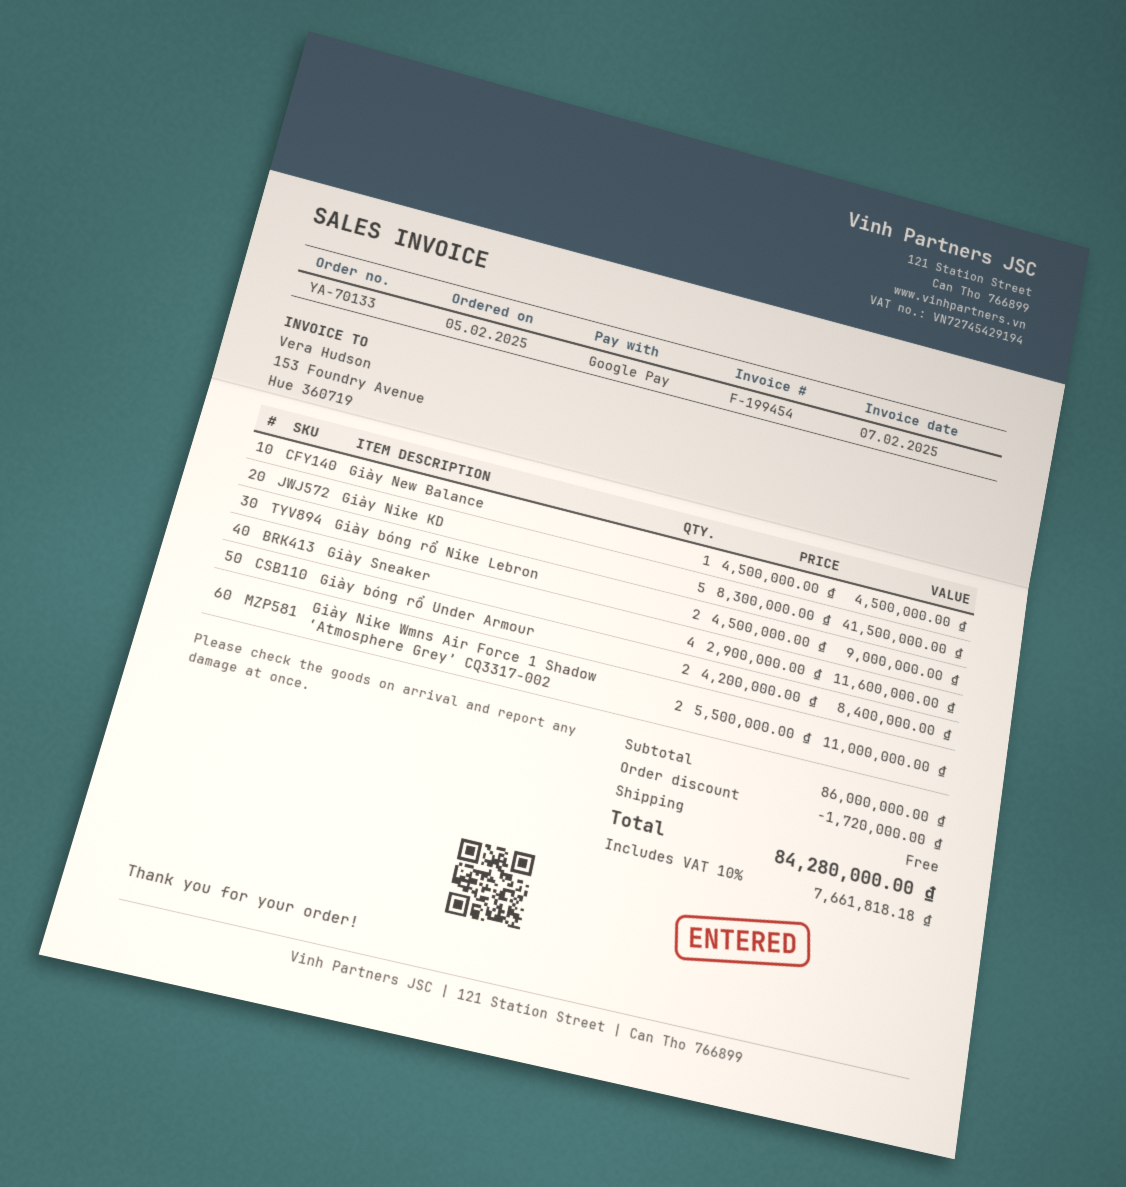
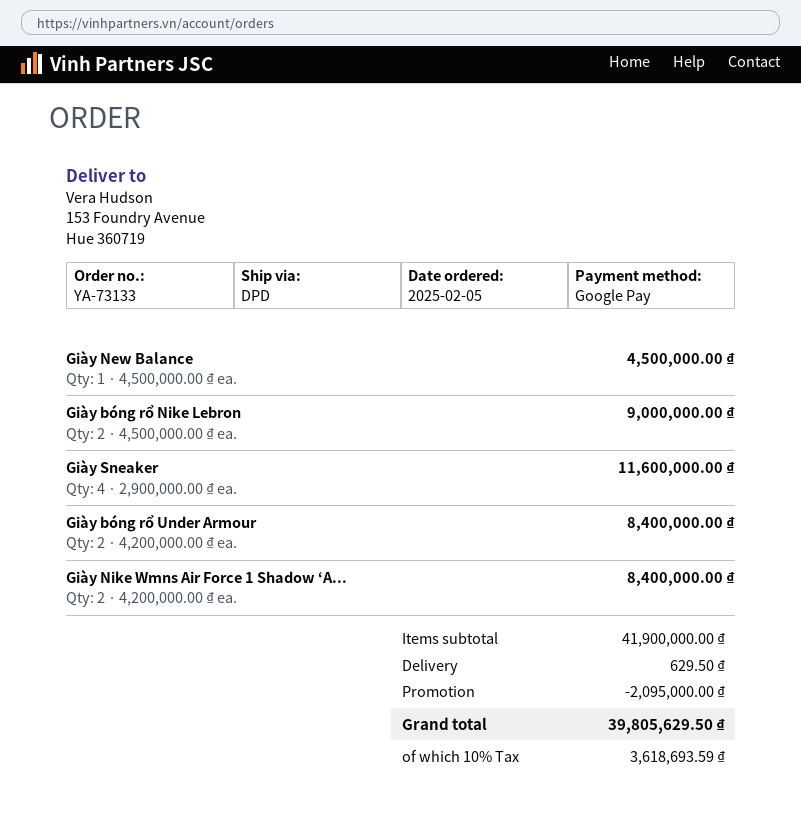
order number: YA-70133 -> YA-73133
Giày Nike KD: 5 x 8300000.00 = 41500000.00 -> none
Giày Nike Wmns Air Force 1 Shadow ‘Atmosphere Grey’ CQ3317-002: 2 x 5500000.00 = 11000000.00 -> 2 x 4200000.00 = 8400000.00
subtotal: 86000000.00 -> 41900000.00
discount: 1720000.00 -> 2095000.00
shipping: 0.00 -> 629.50
tax: 10% = 7661818.18 -> 10% = 3618693.59
total: 84280000.00 -> 39805629.50

